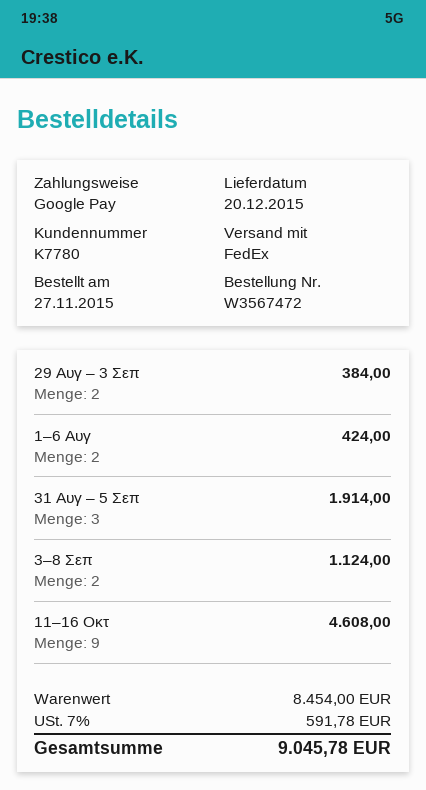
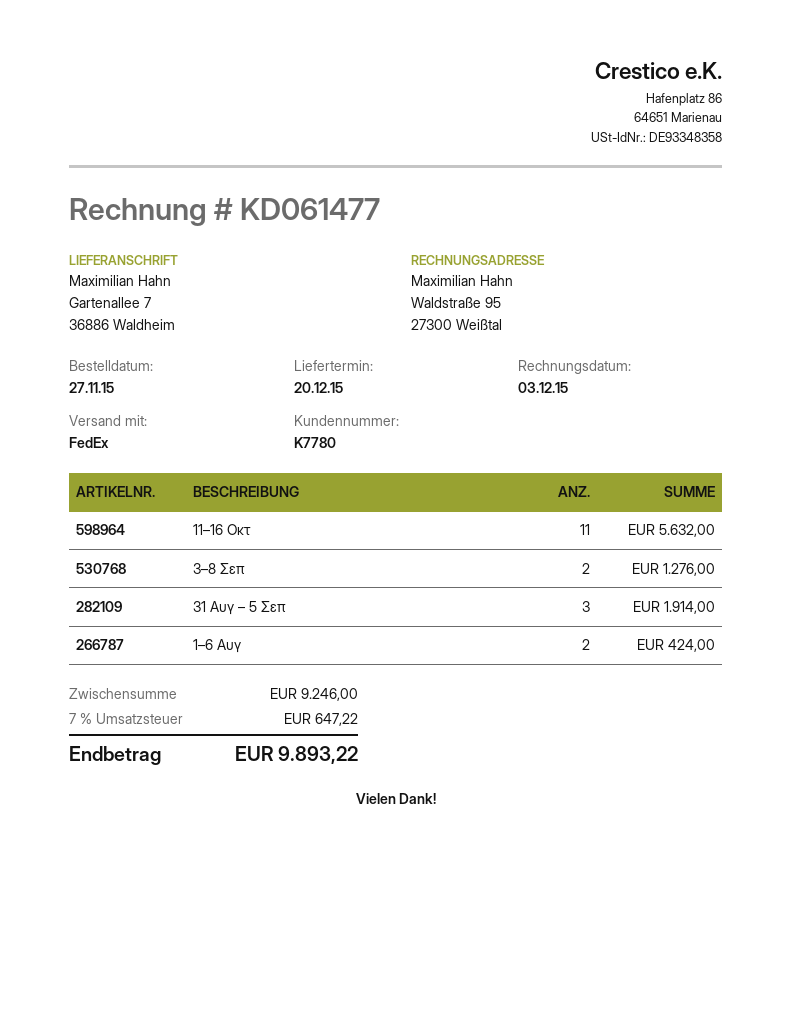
29 Αυγ – 3 Σεπ: 2 for 384.00 -> none
3–8 Σεπ: 2 for 1124.00 -> 2 for 1276.00
11–16 Οκτ: 9 for 4608.00 -> 11 for 5632.00
subtotal: 8454.00 -> 9246.00
tax: 7% = 591.78 -> 7% = 647.22
total: 9045.78 -> 9893.22

